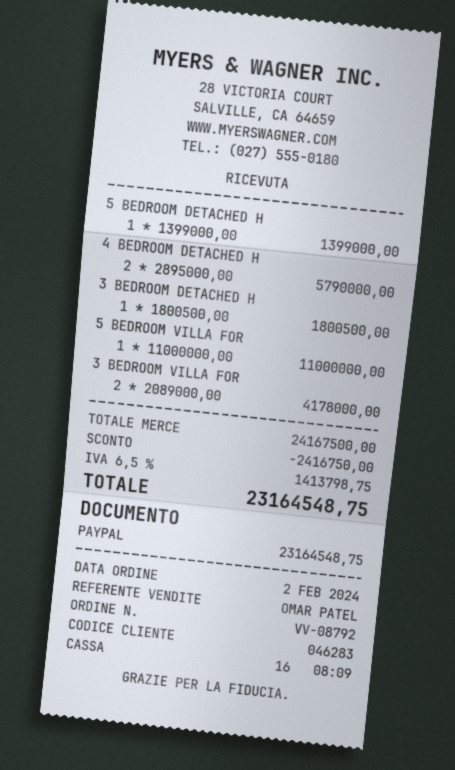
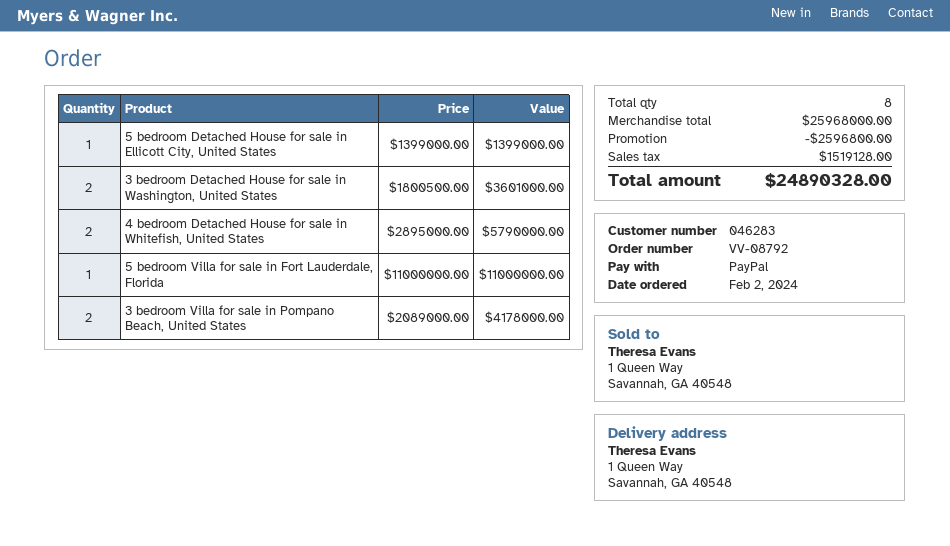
3 BEDROOM DETACHED H: 1 x 1800500.00 = 1800500.00 -> 2 x 1800500.00 = 3601000.00
subtotal: 24167500.00 -> 25968000.00
discount: 2416750.00 -> 2596800.00
tax: 1413798.75 -> 1519128.00
total: 23164548.75 -> 24890328.00

